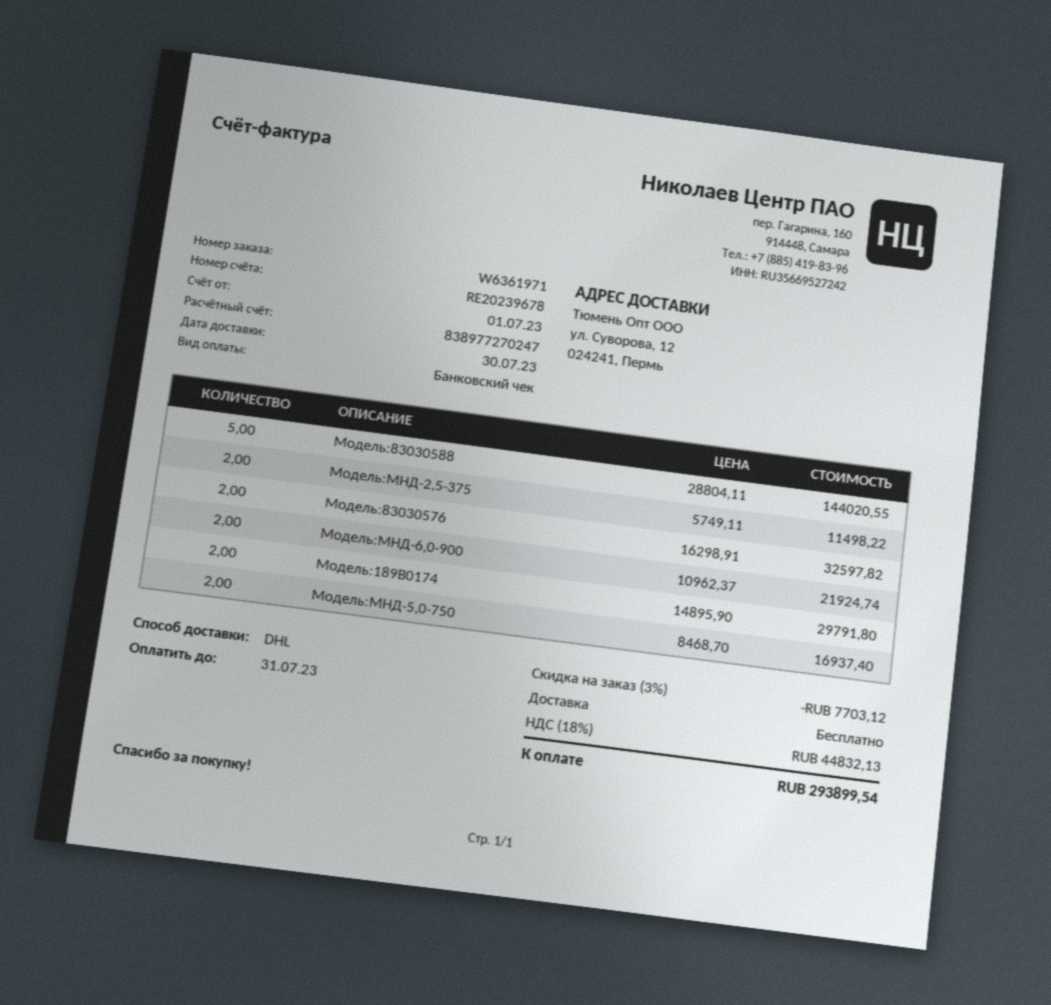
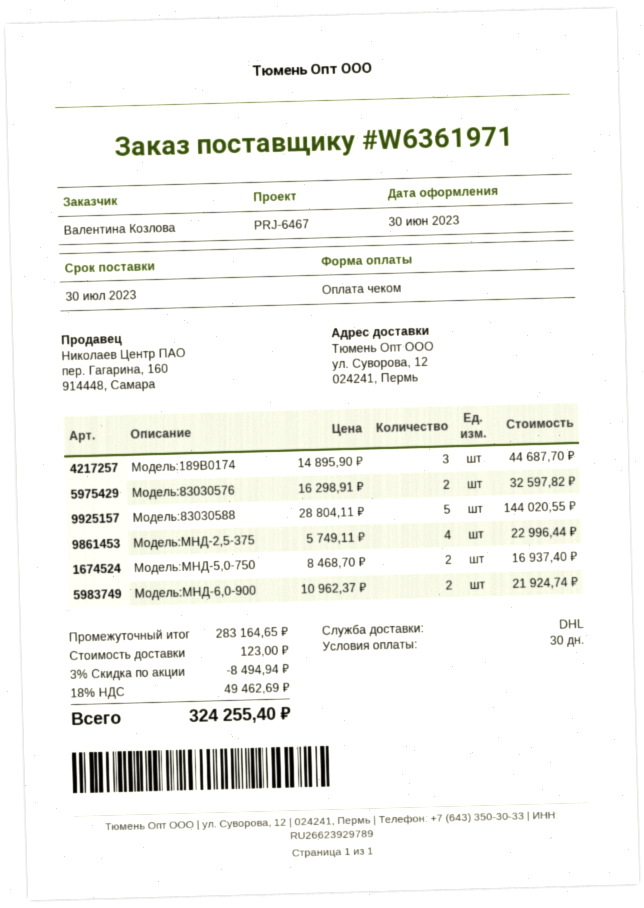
Модель:МНД-2,5-375: 2 x 5749.11 = 11498.22 -> 4 x 5749.11 = 22996.44
Модель:189B0174: 2 x 14895.90 = 29791.80 -> 3 x 14895.90 = 44687.70
discount: 3% = 7703.12 -> 3% = 8494.94
shipping: 0.00 -> 123.00
tax: 18% = 44832.13 -> 18% = 49462.69
total: 293899.54 -> 324255.40

